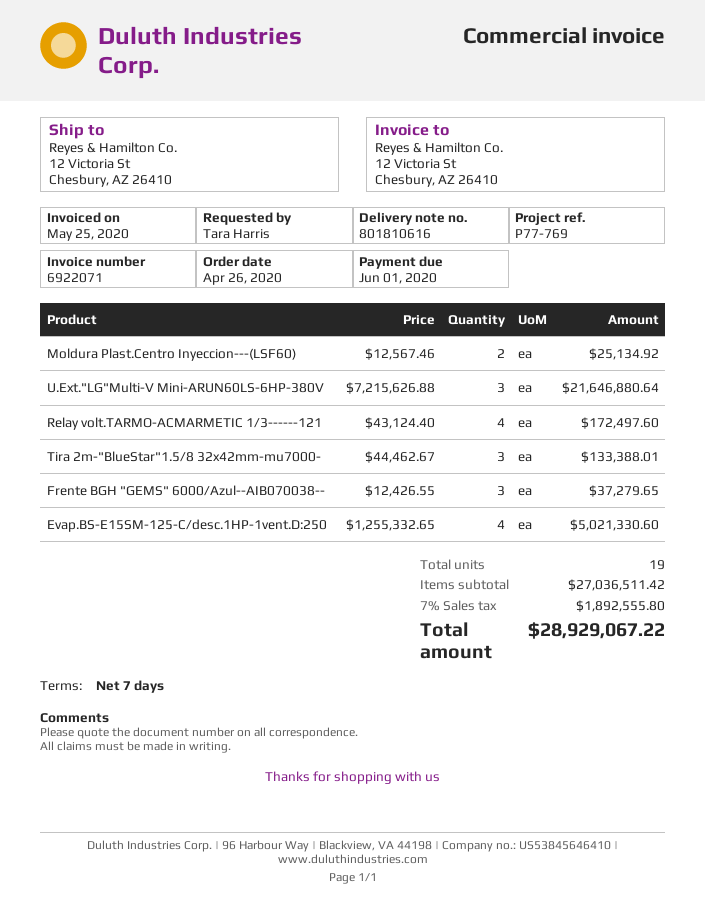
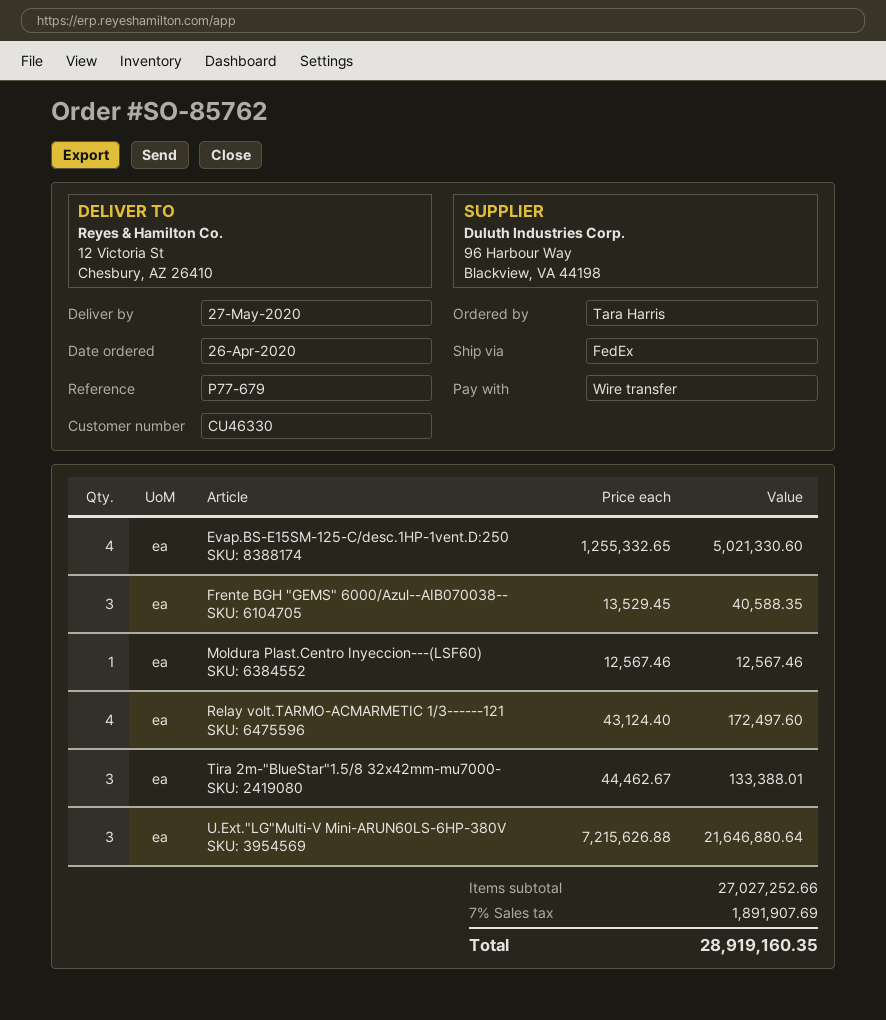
reference: P77-769 -> P77-679
Moldura Plast.Centro Inyeccion---(LSF60): 2 x 12567.46 = 25134.92 -> 1 x 12567.46 = 12567.46
Frente BGH "GEMS" 6000/Azul--AIB070038--: 3 x 12426.55 = 37279.65 -> 3 x 13529.45 = 40588.35
subtotal: 27036511.42 -> 27027252.66
tax: 7% = 1892555.80 -> 7% = 1891907.69
total: 28929067.22 -> 28919160.35

